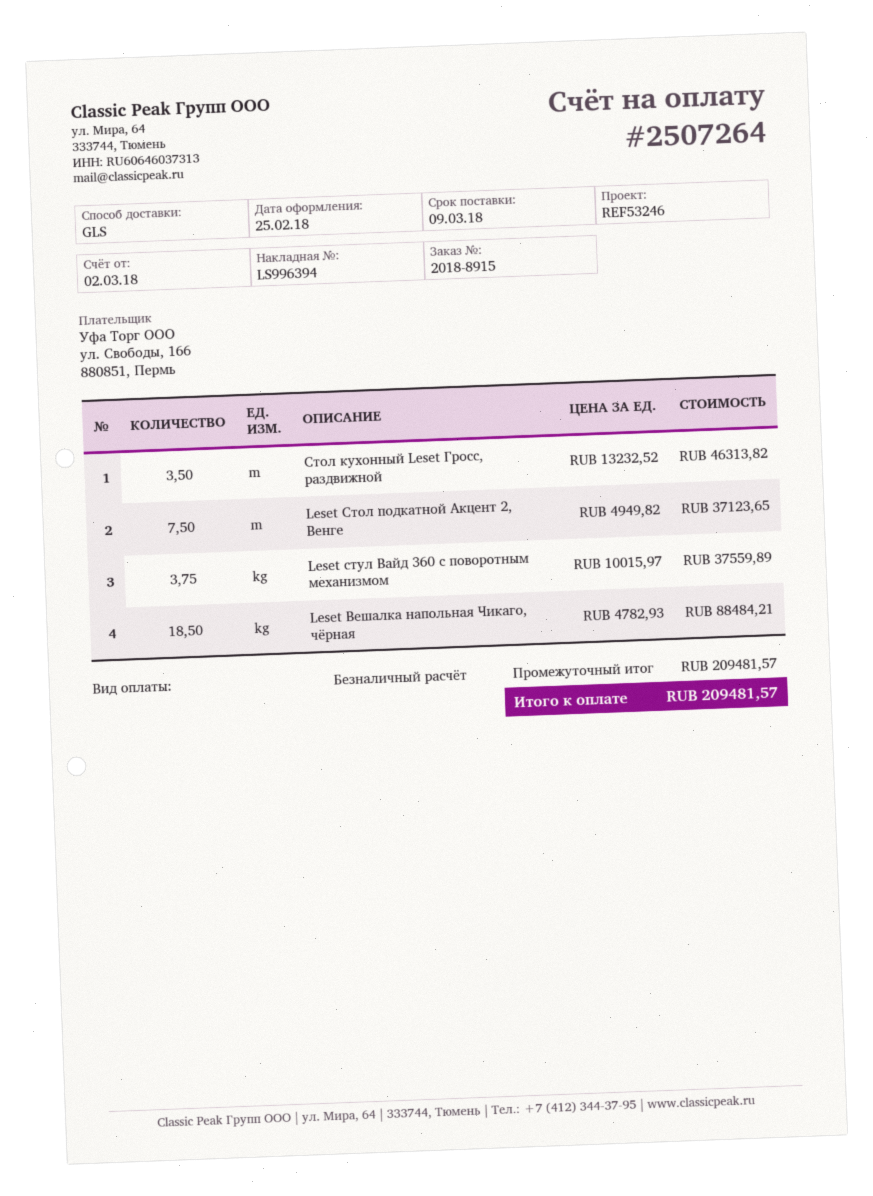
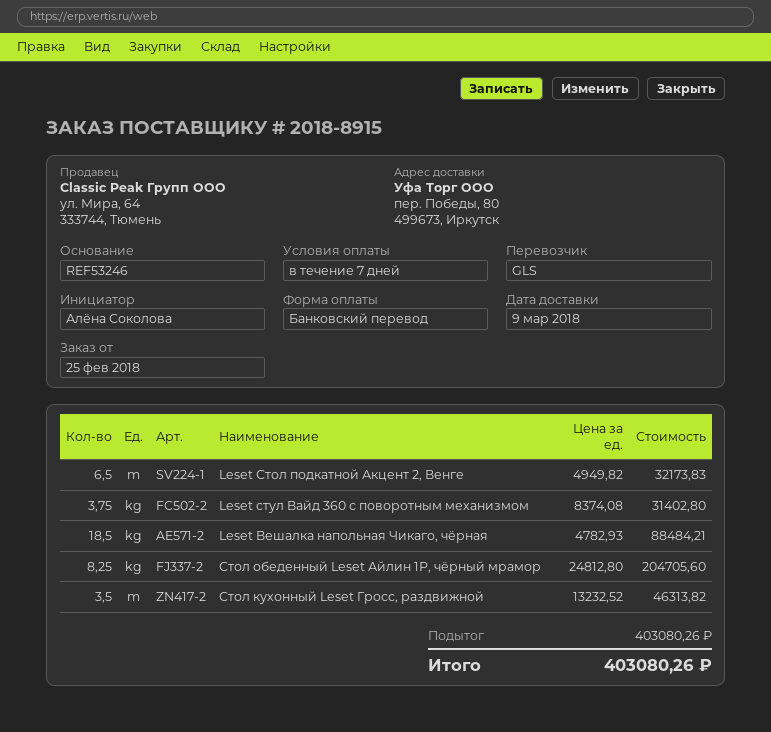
Leset Стол подкатной Акцент 2, Венге: 7.5 x 4949.82 = 37123.65 -> 6.5 x 4949.82 = 32173.83
Leset стул Вайд 360 с поворотным механизмом: 3.75 x 10015.97 = 37559.89 -> 3.75 x 8374.08 = 31402.80
Стол обеденный Leset Айлин 1Р, чёрный мрамор: none -> 8.25 x 24812.80 = 204705.60
subtotal: 209481.57 -> 403080.26
total: 209481.57 -> 403080.26

